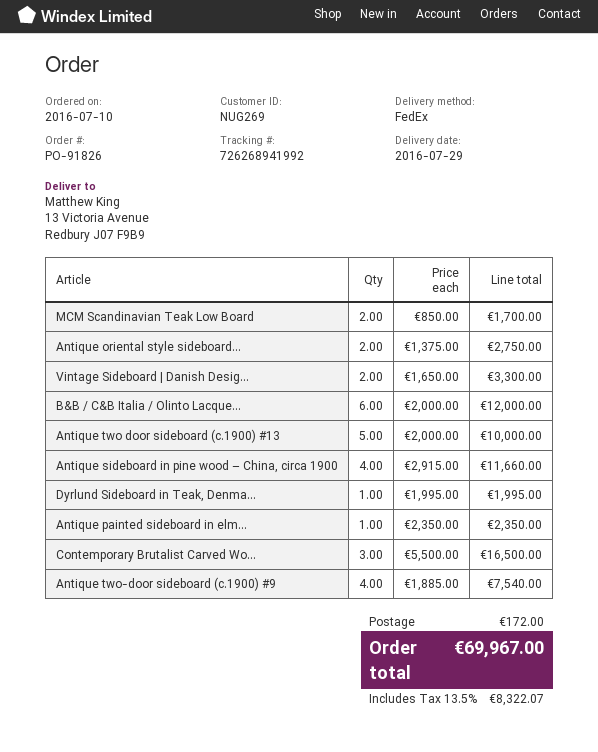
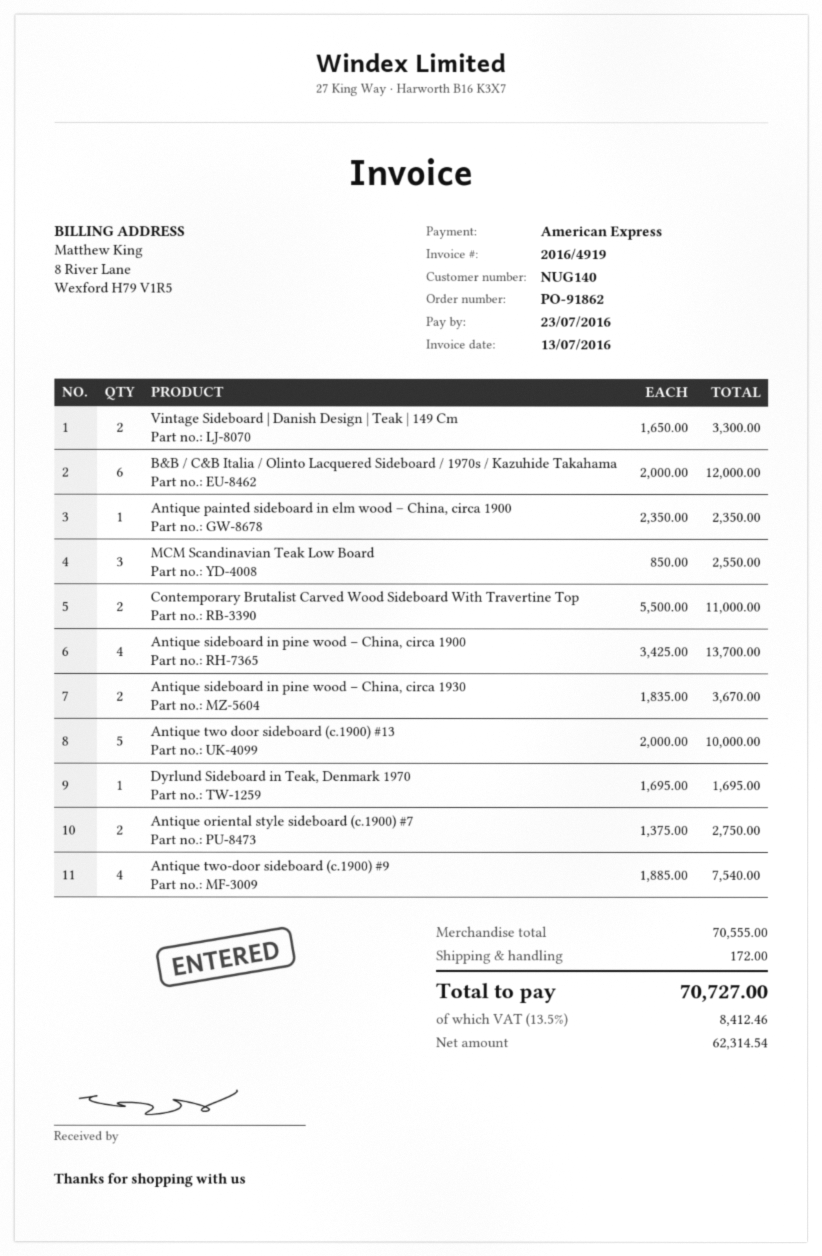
order number: PO-91826 -> PO-91862
customer number: NUG269 -> NUG140
MCM Scandinavian Teak Low Board: 2 x 850.00 = 1700.00 -> 3 x 850.00 = 2550.00
Antique sideboard in pine wood – China, circa 1900: 4 x 2915.00 = 11660.00 -> 4 x 3425.00 = 13700.00
Dyrlund Sideboard in Teak, Denma...: 1 x 1995.00 = 1995.00 -> 1 x 1695.00 = 1695.00
Contemporary Brutalist Carved Wo...: 3 x 5500.00 = 16500.00 -> 2 x 5500.00 = 11000.00
Antique sideboard in pine wood – China, circa 1930: none -> 2 x 1835.00 = 3670.00
tax: 13.5% = 8322.07 -> 13.5% = 8412.46
total: 69967.00 -> 70727.00

